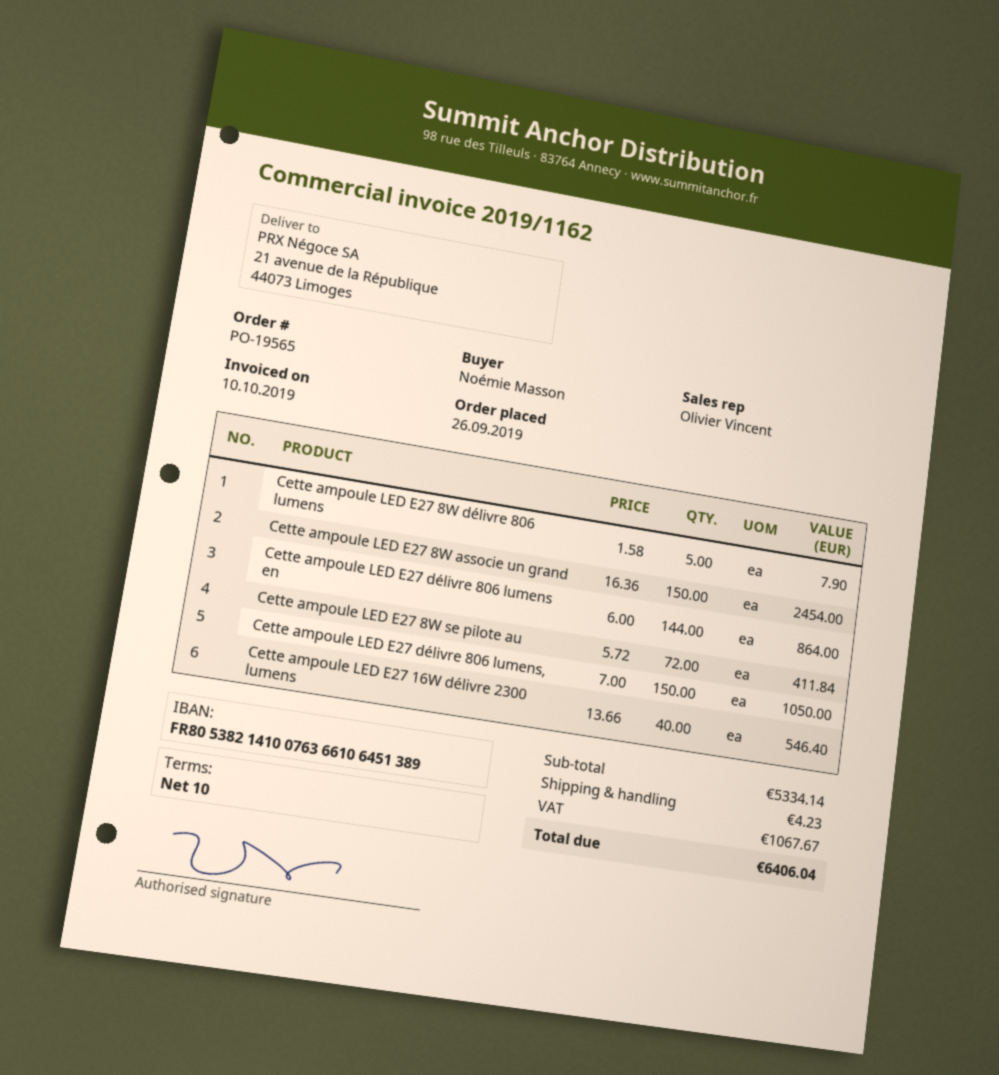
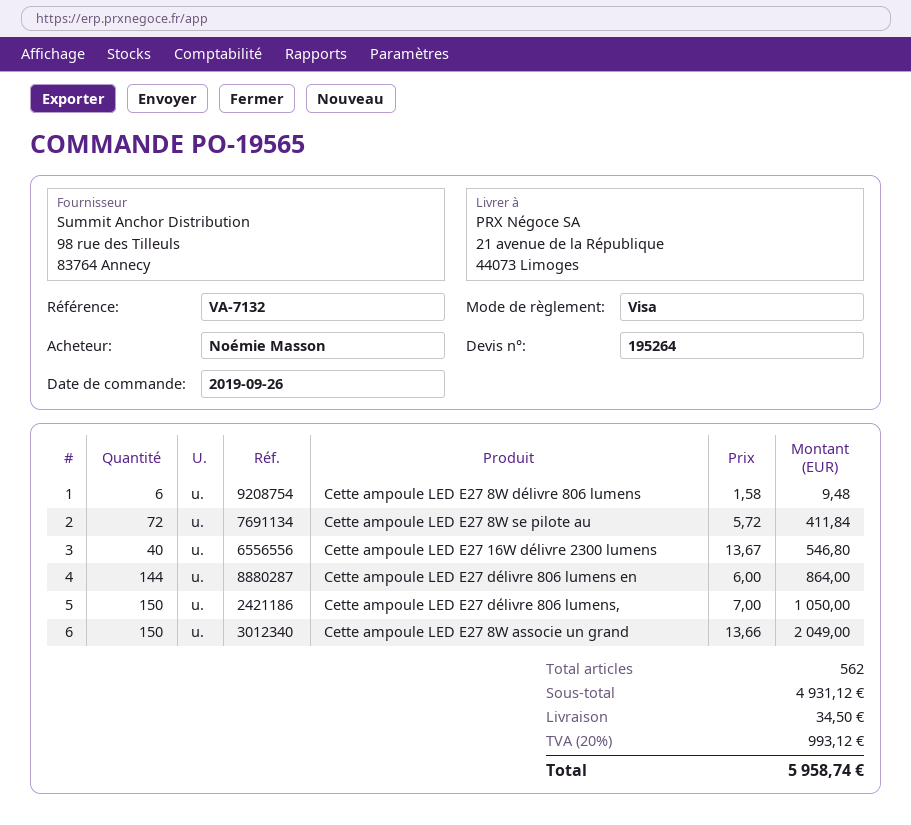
Cette ampoule LED E27 8W délivre 806 lumens: 5 x 1.58 = 7.90 -> 6 x 1.58 = 9.48
Cette ampoule LED E27 8W associe un grand: 150 x 16.36 = 2454.00 -> 150 x 13.66 = 2049.00
Cette ampoule LED E27 16W délivre 2300 lumens: 40 x 13.66 = 546.40 -> 40 x 13.67 = 546.80
subtotal: 5334.14 -> 4931.12
shipping: 4.23 -> 34.50
tax: 1067.67 -> 993.12
total: 6406.04 -> 5958.74

